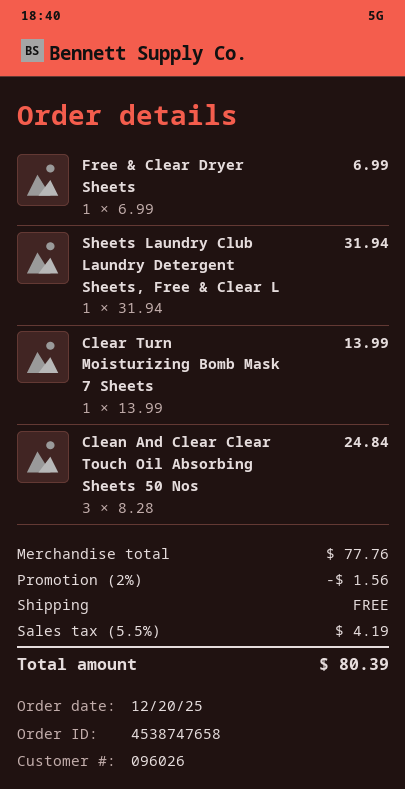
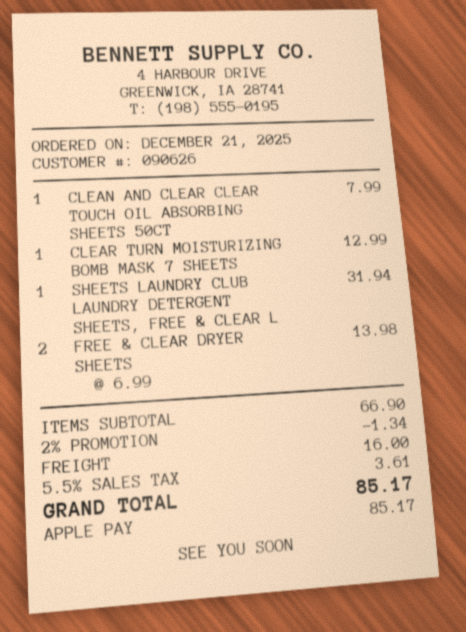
order date: 2025-12-20 -> 2025-12-21
customer number: 096026 -> 090626
Free & Clear Dryer Sheets: 1 x 6.99 = 6.99 -> 2 x 6.99 = 13.98
Clear Turn Moisturizing Bomb Mask 7 Sheets: 1 x 13.99 = 13.99 -> 1 x 12.99 = 12.99
Clean And Clear Clear Touch Oil Absorbing Sheets 50 Nos: 3 x 8.28 = 24.84 -> none
CLEAN AND CLEAR CLEAR TOUCH OIL ABSORBING SHEETS 50CT: none -> 1 x 7.99 = 7.99
subtotal: 77.76 -> 66.90
discount: 2% = 1.56 -> 2% = 1.34
shipping: 0.00 -> 16.00
tax: 5.5% = 4.19 -> 5.5% = 3.61
total: 80.39 -> 85.17

